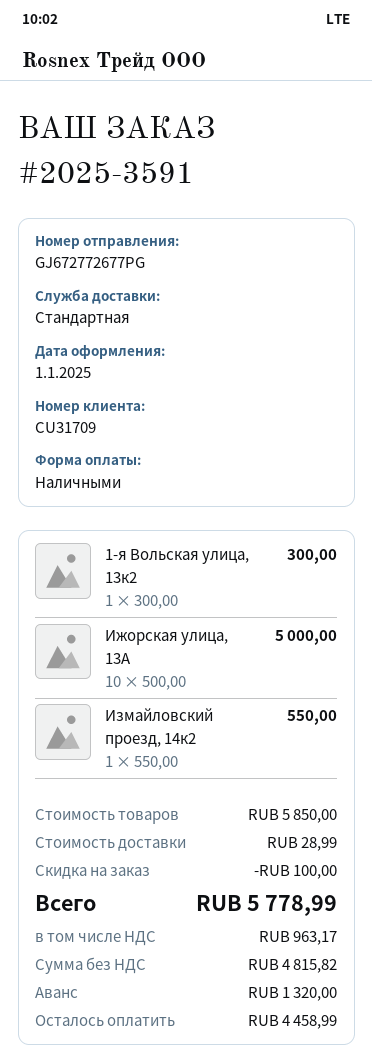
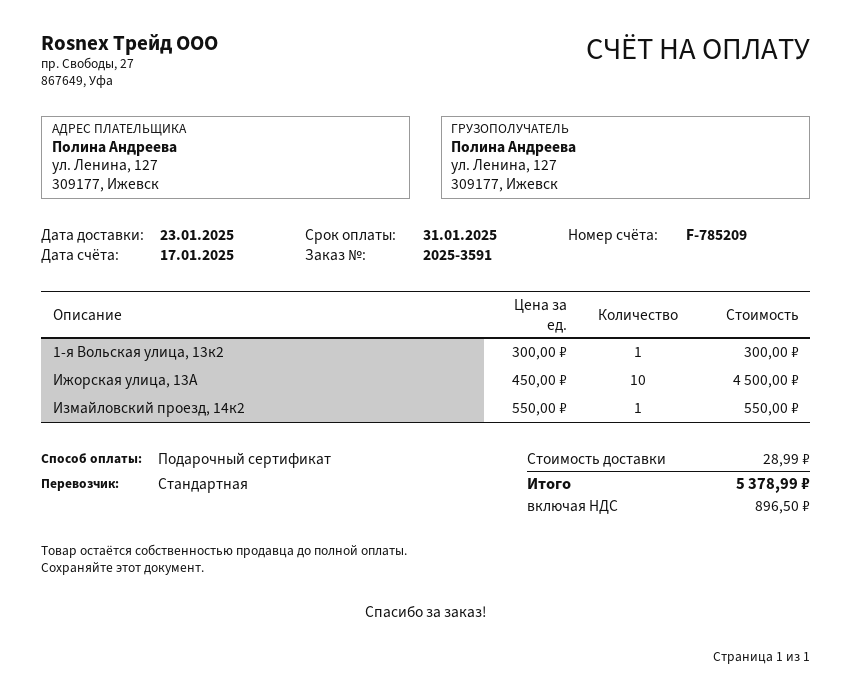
payment method: cash -> gift card
Ижорская улица, 13А: 10 x 500.00 = 5000.00 -> 10 x 450.00 = 4500.00
discount: 100.00 -> none
tax: 963.17 -> 896.50
total: 5778.99 -> 5378.99

